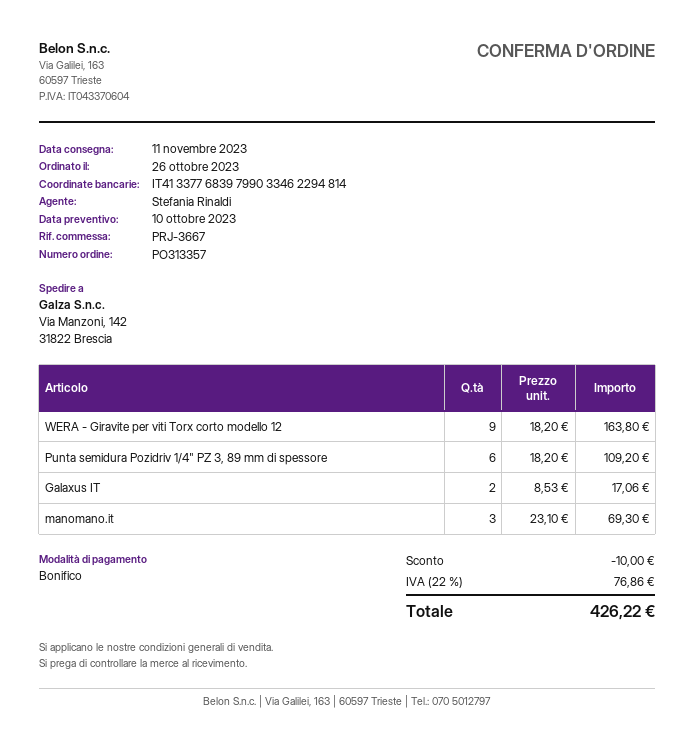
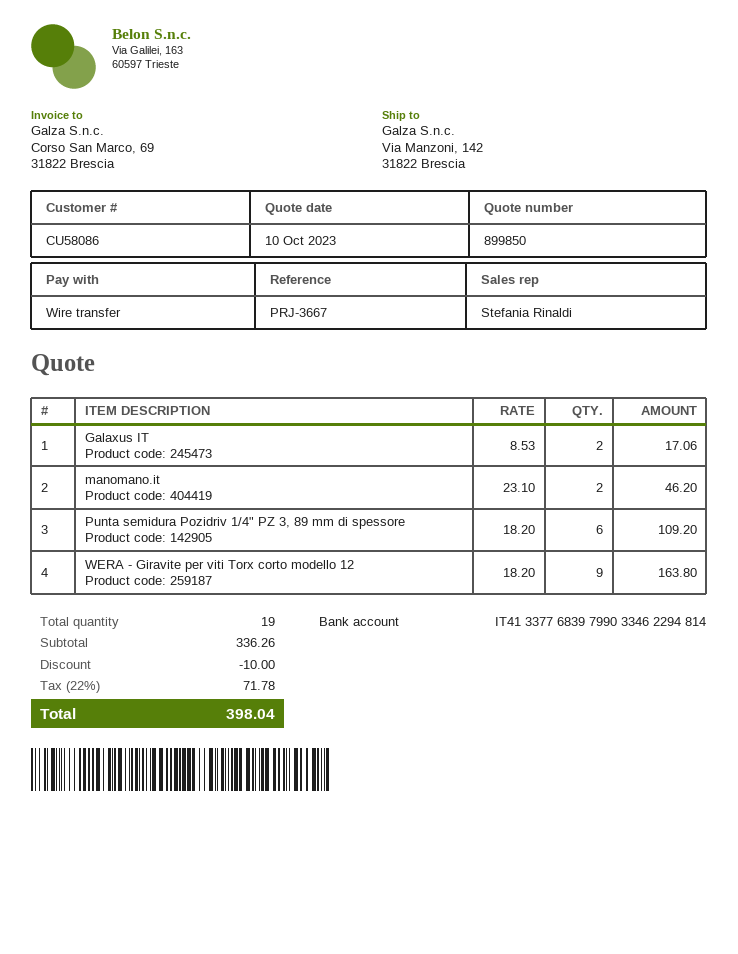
manomano.it: 3 x 23.10 = 69.30 -> 2 x 23.10 = 46.20
tax: 22% = 76.86 -> 22% = 71.78
total: 426.22 -> 398.04

